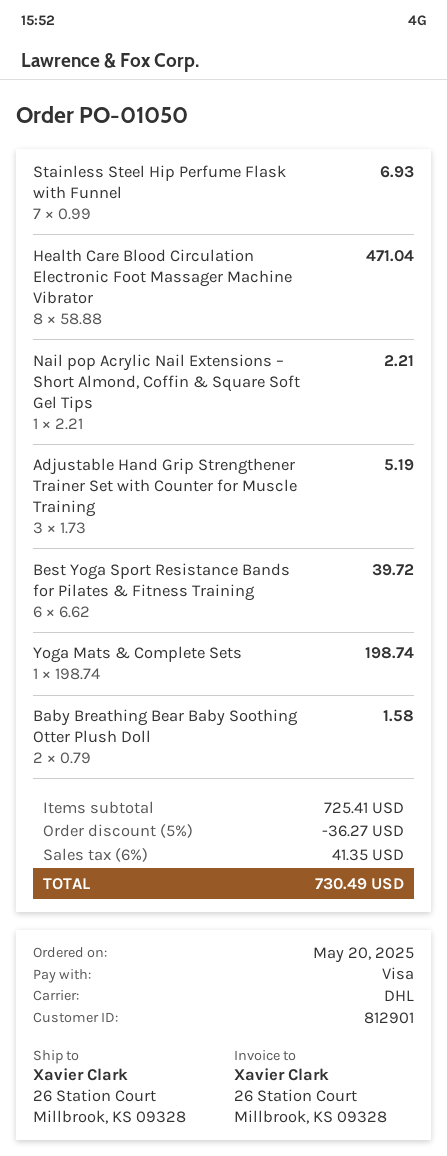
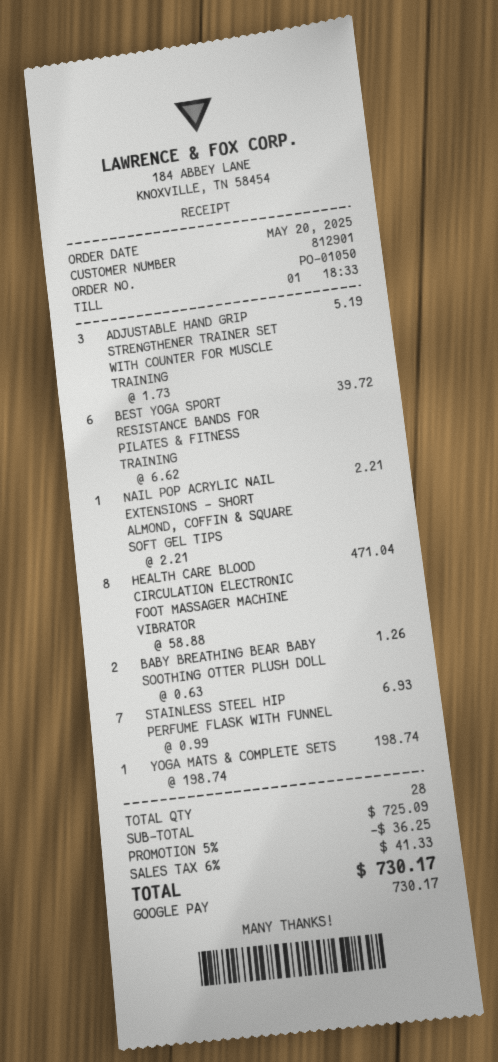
payment method: Visa -> Google Pay
Baby Breathing Bear Baby Soothing Otter Plush Doll: 2 x 0.79 = 1.58 -> 2 x 0.63 = 1.26
subtotal: 725.41 -> 725.09
discount: 5% = 36.27 -> 5% = 36.25
tax: 6% = 41.35 -> 6% = 41.33
total: 730.49 -> 730.17

